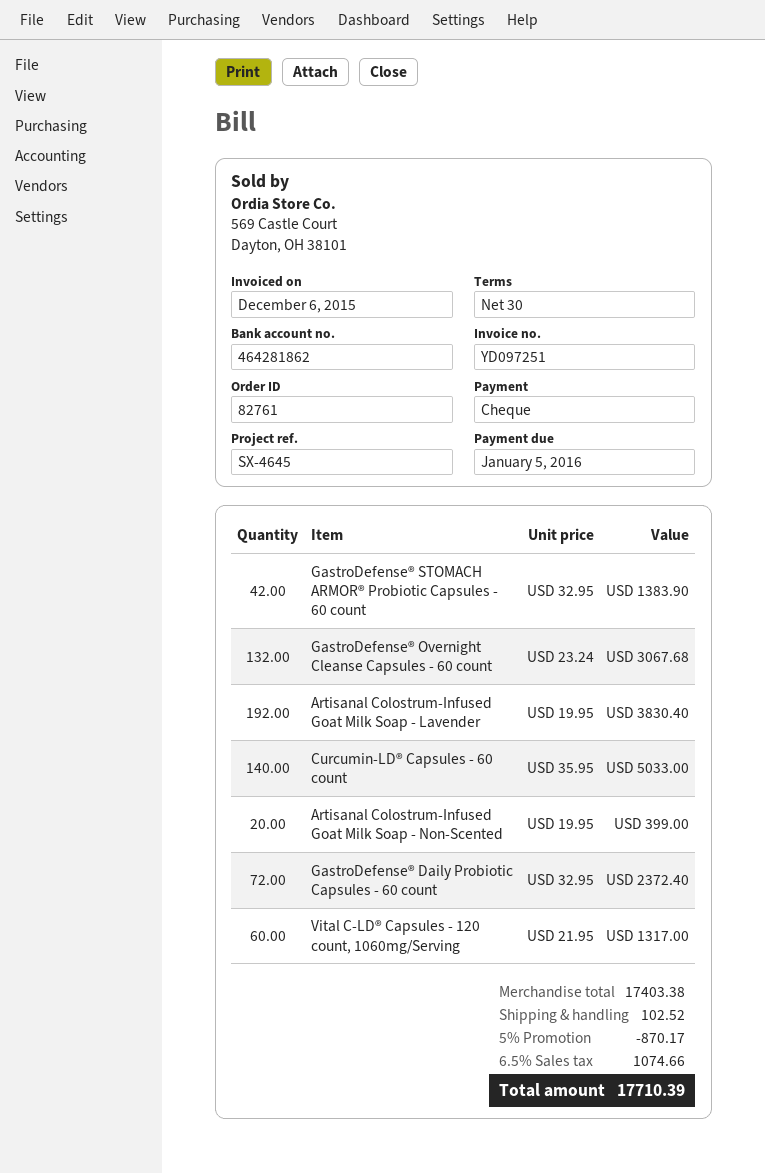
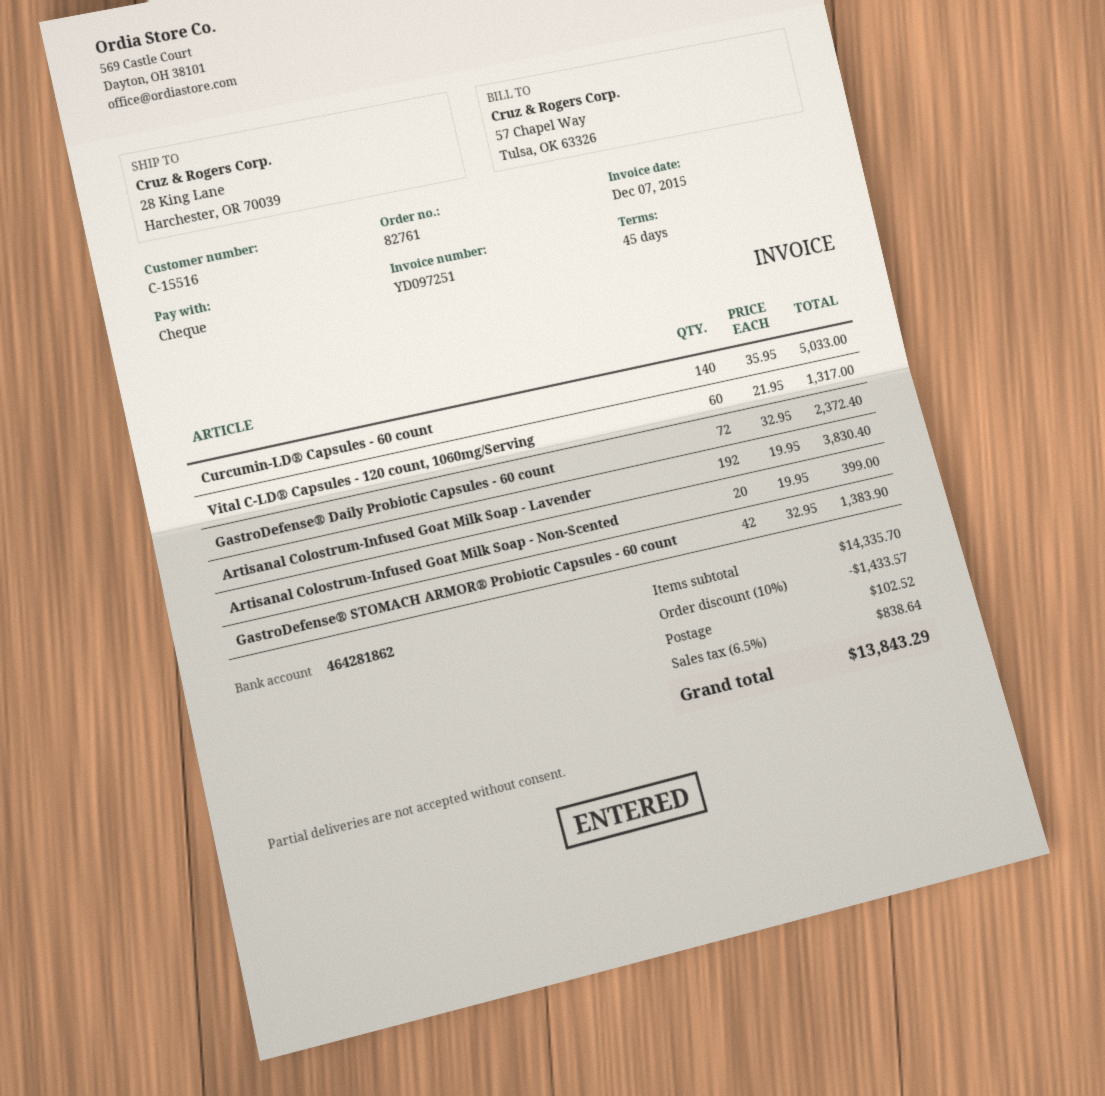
invoice date: 2015-12-06 -> 2015-12-07
payment terms: 30 days -> 45 days
GastroDefense® Overnight Cleanse Capsules - 60 count: 132 x 23.24 = 3067.68 -> none
subtotal: 17403.38 -> 14335.70
discount: 5% = 870.17 -> 10% = 1433.57
tax: 6.5% = 1074.66 -> 6.5% = 838.64
total: 17710.39 -> 13843.29

